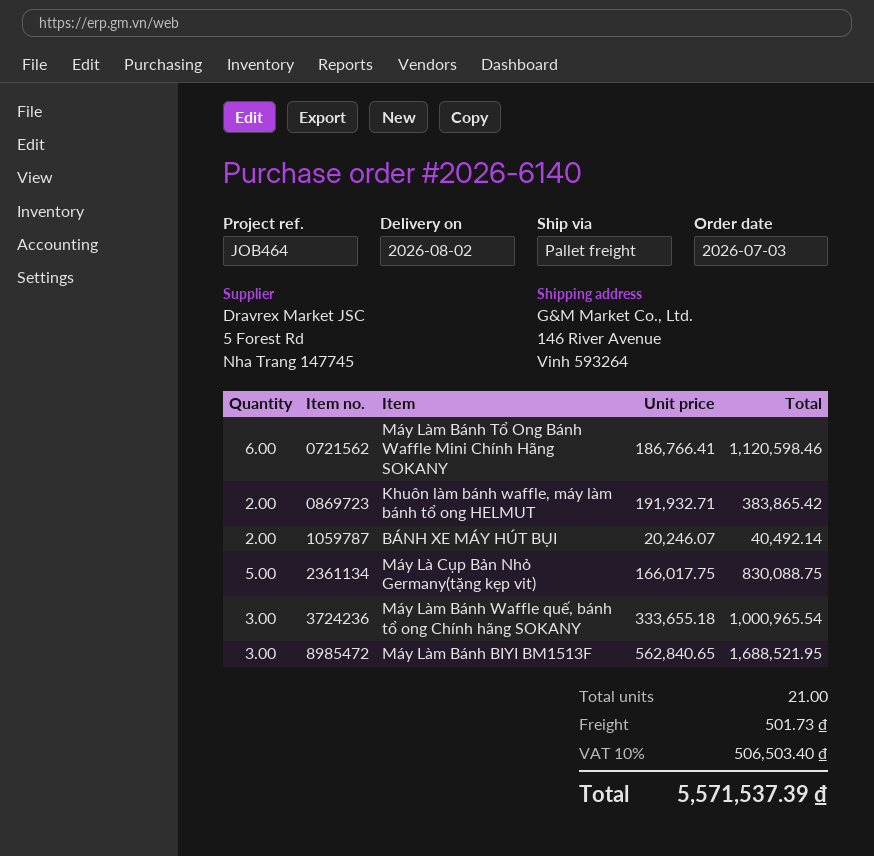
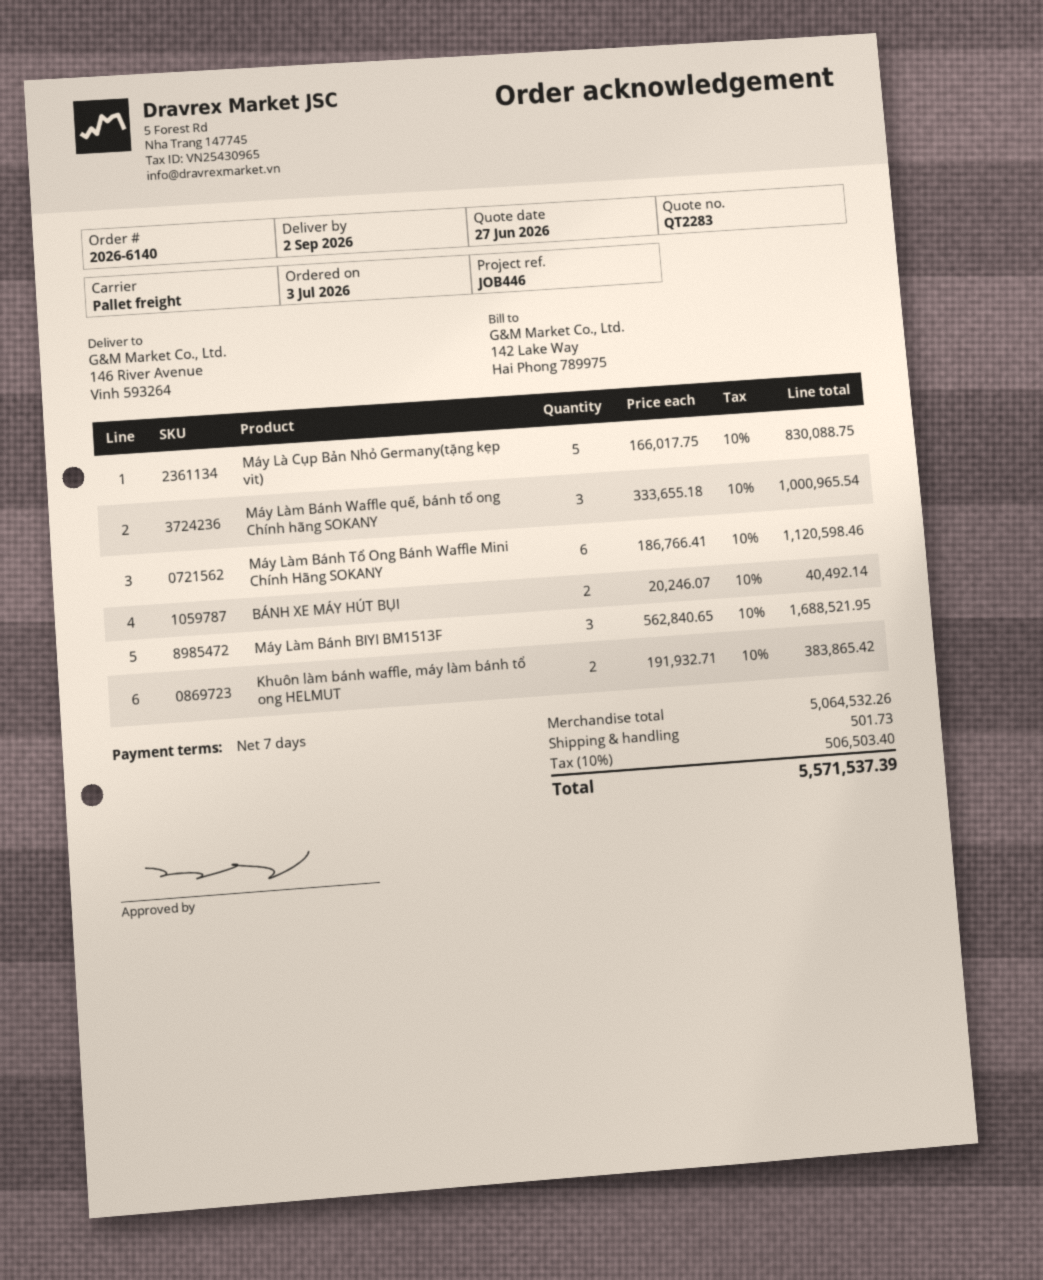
delivery date: 2026-08-02 -> 2026-09-02
reference: JOB464 -> JOB446

